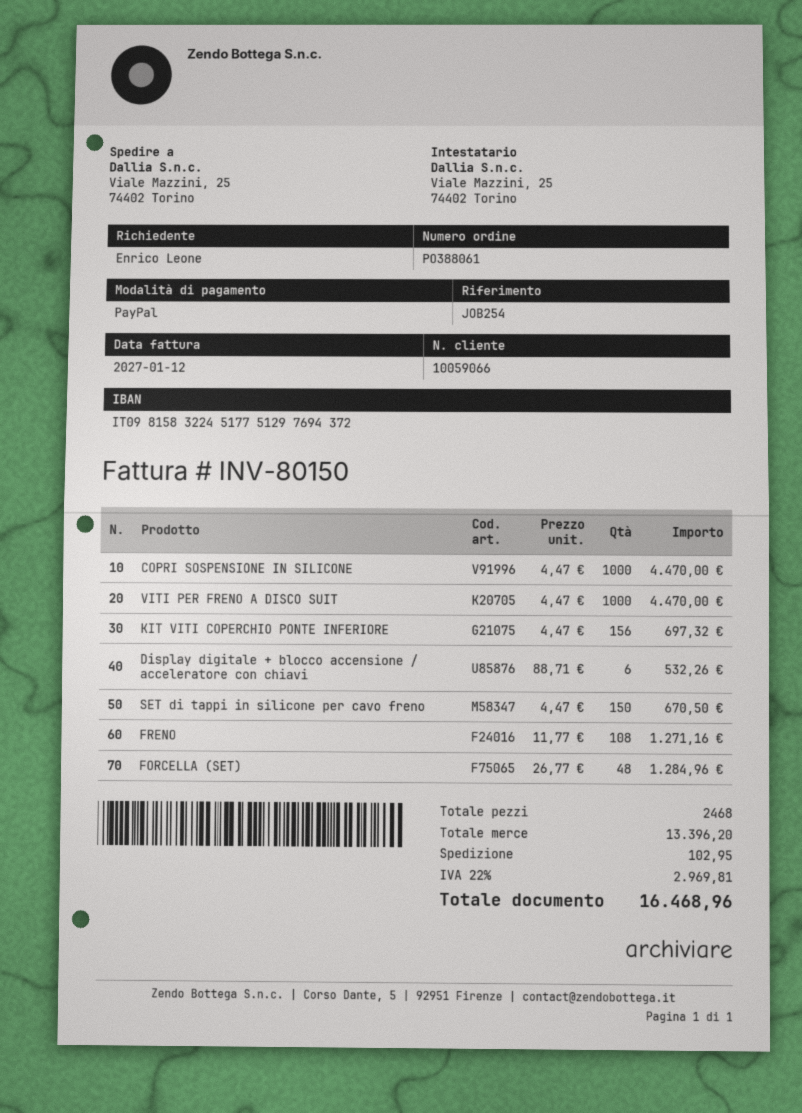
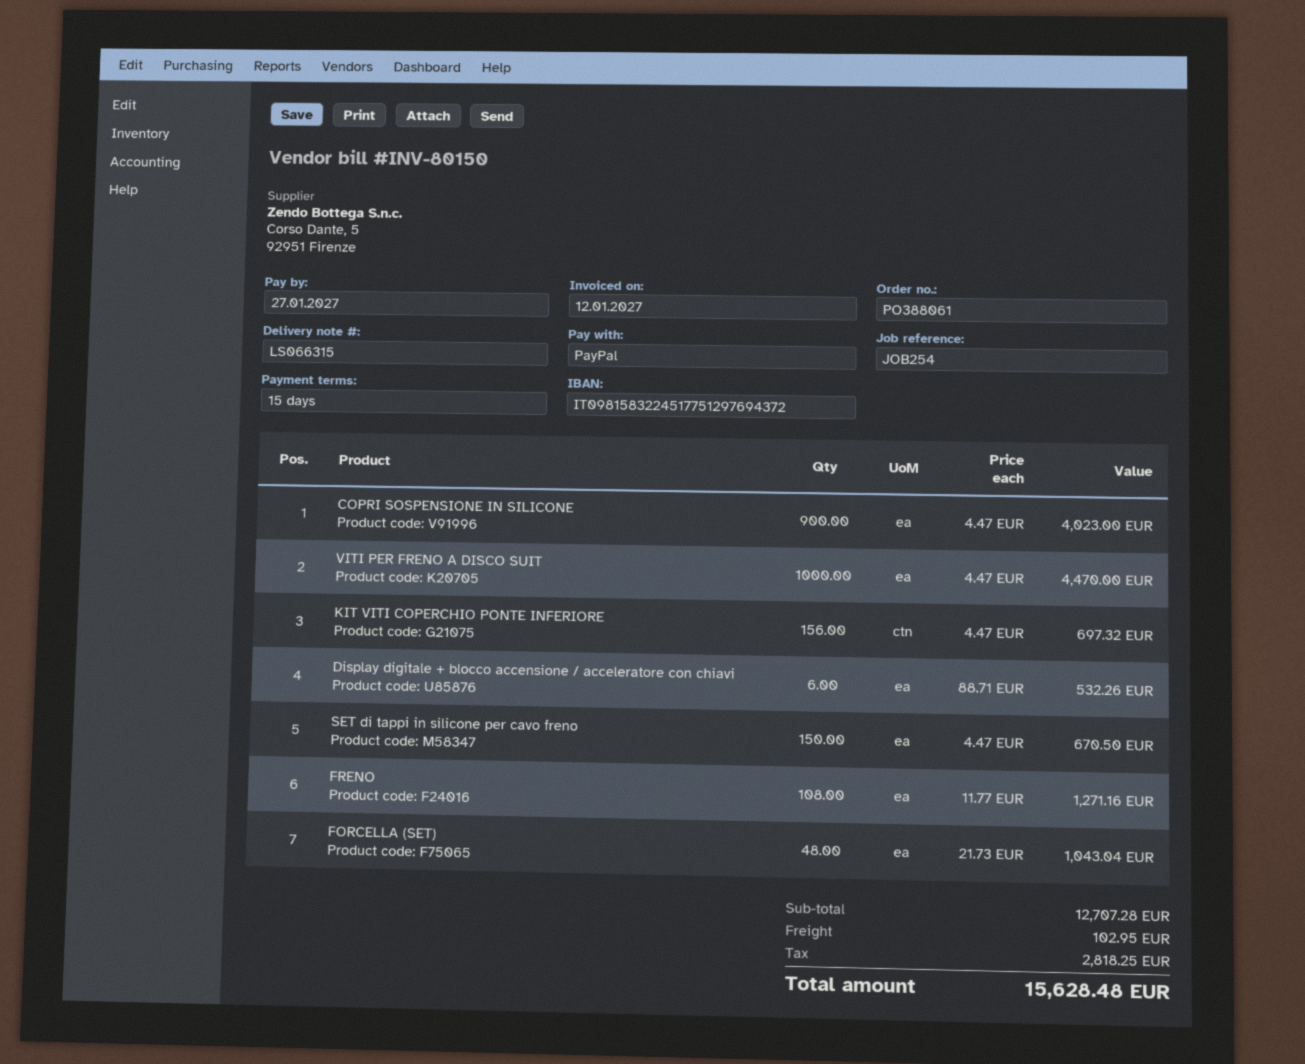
COPRI SOSPENSIONE IN SILICONE: 1000 x 4.47 = 4470.00 -> 900 x 4.47 = 4023.00
FORCELLA (SET): 48 x 26.77 = 1284.96 -> 48 x 21.73 = 1043.04
subtotal: 13396.20 -> 12707.28
tax: 2969.81 -> 2818.25
total: 16468.96 -> 15628.48

